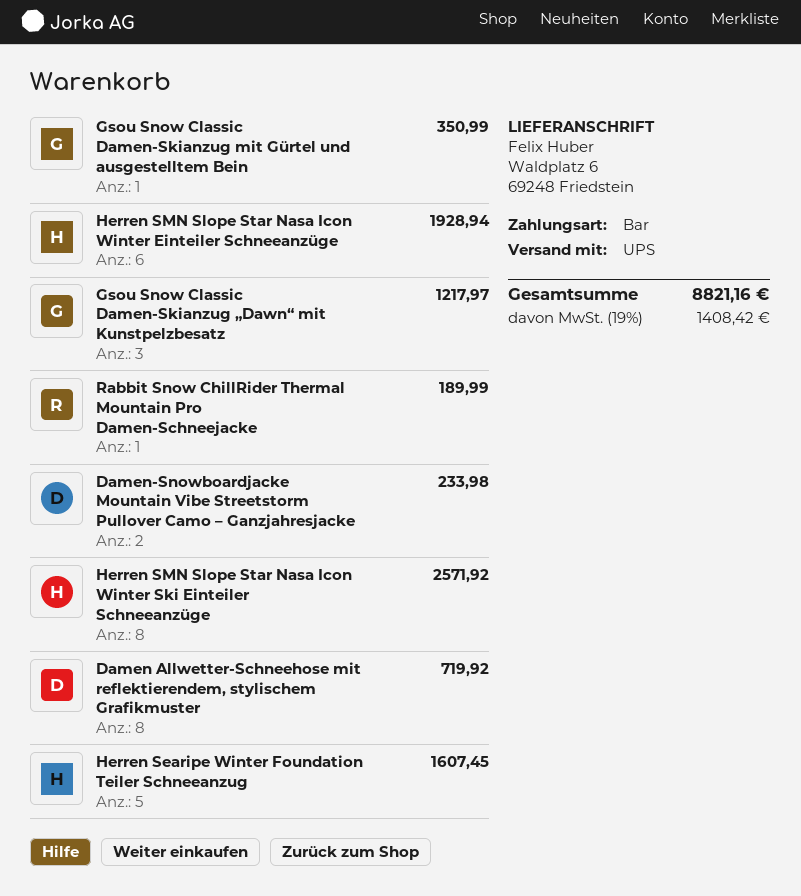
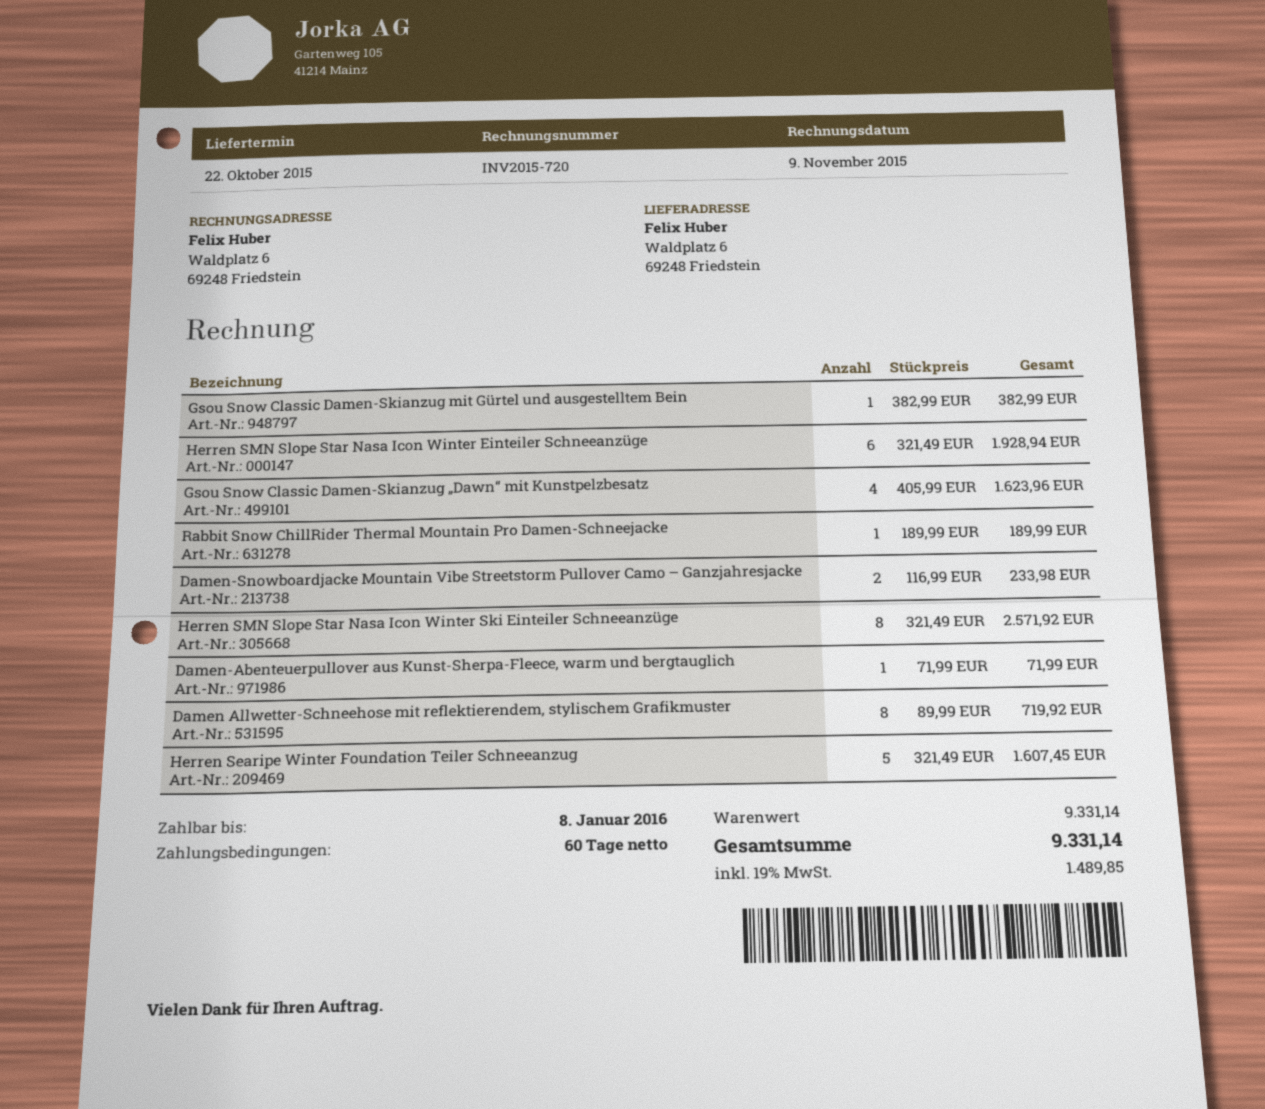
Gsou Snow Classic Damen-Skianzug mit Gürtel und ausgestelltem Bein: 1 for 350.99 -> 1 for 382.99
Gsou Snow Classic Damen-Skianzug „Dawn“ mit Kunstpelzbesatz: 3 for 1217.97 -> 4 for 1623.96
Damen-Abenteuerpullover aus Kunst-Sherpa-Fleece, warm und bergtauglich: none -> 1 for 71.99
tax: 19% = 1408.42 -> 19% = 1489.85
total: 8821.16 -> 9331.14

